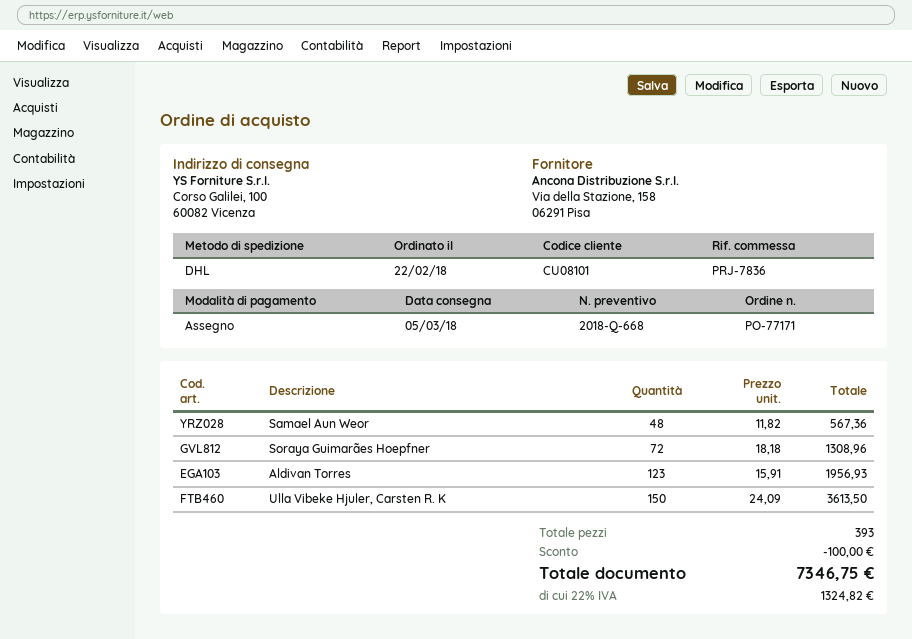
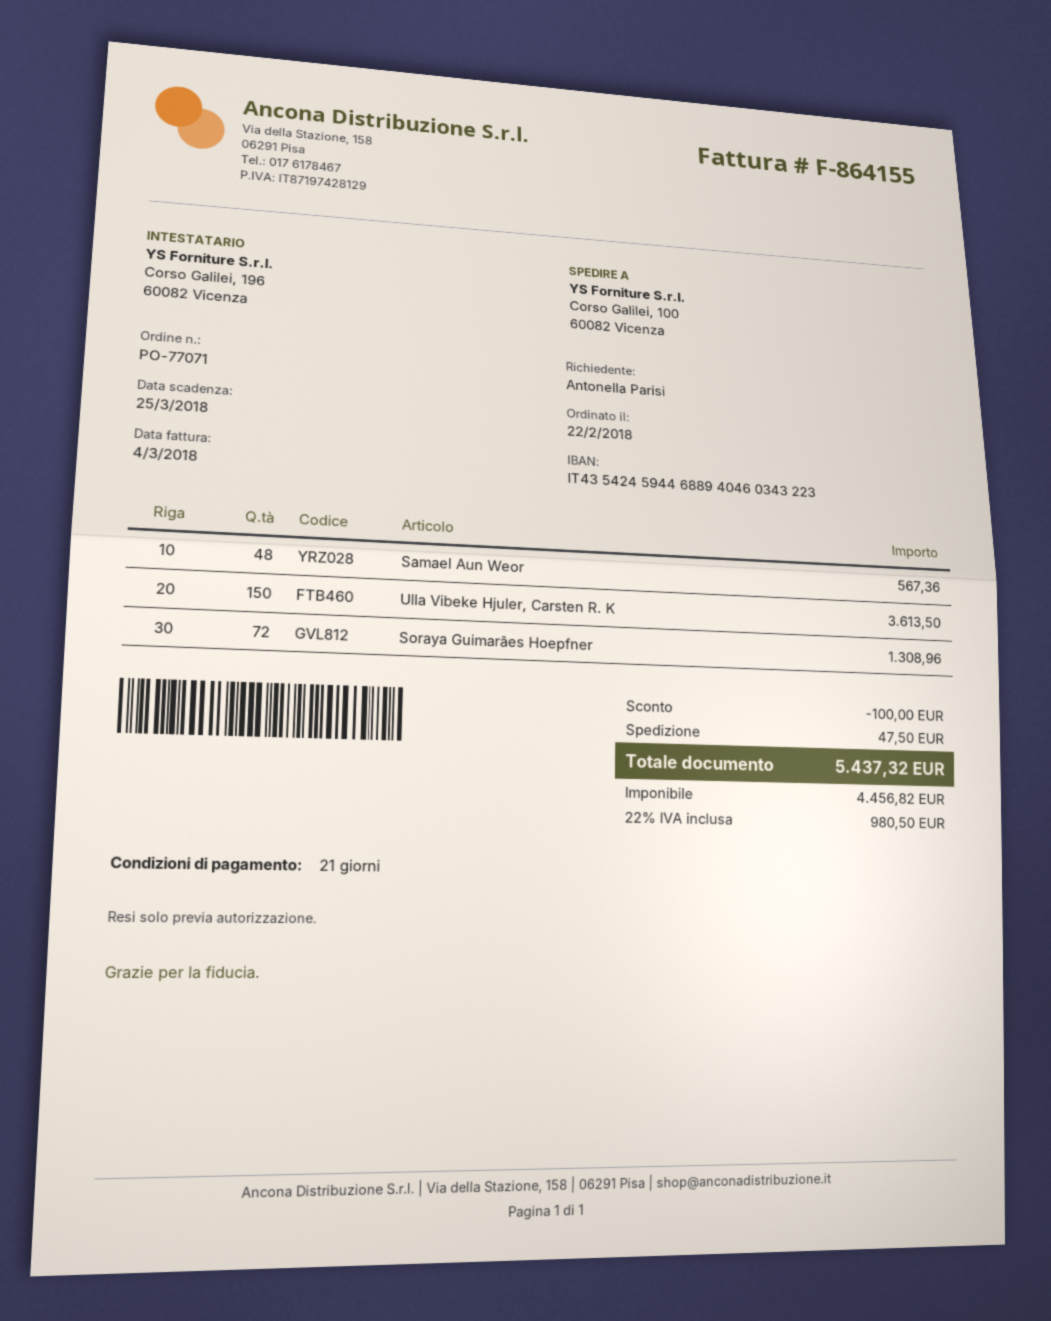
order number: PO-77171 -> PO-77071
Aldivan Torres: 123 for 1956.93 -> none
shipping: none -> 47.50
tax: 22% = 1324.82 -> 22% = 980.50
total: 7346.75 -> 5437.32

